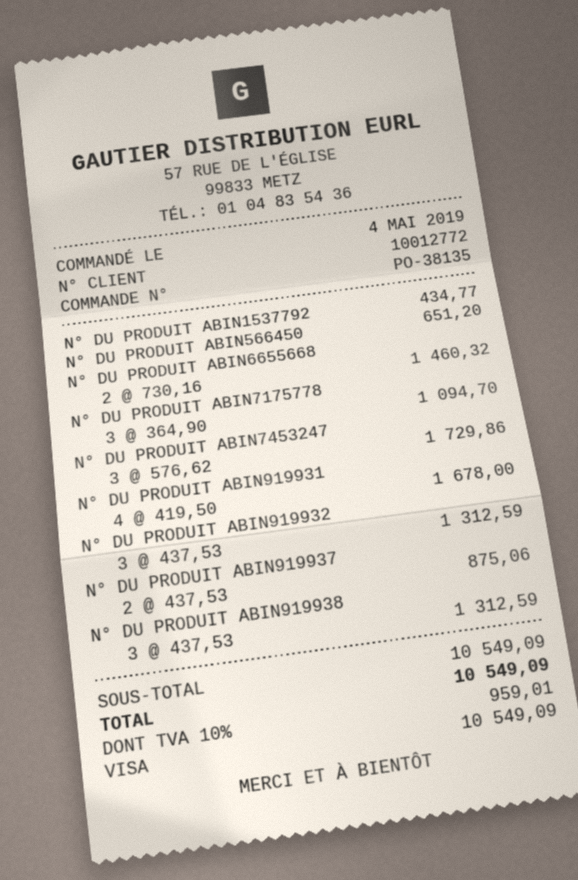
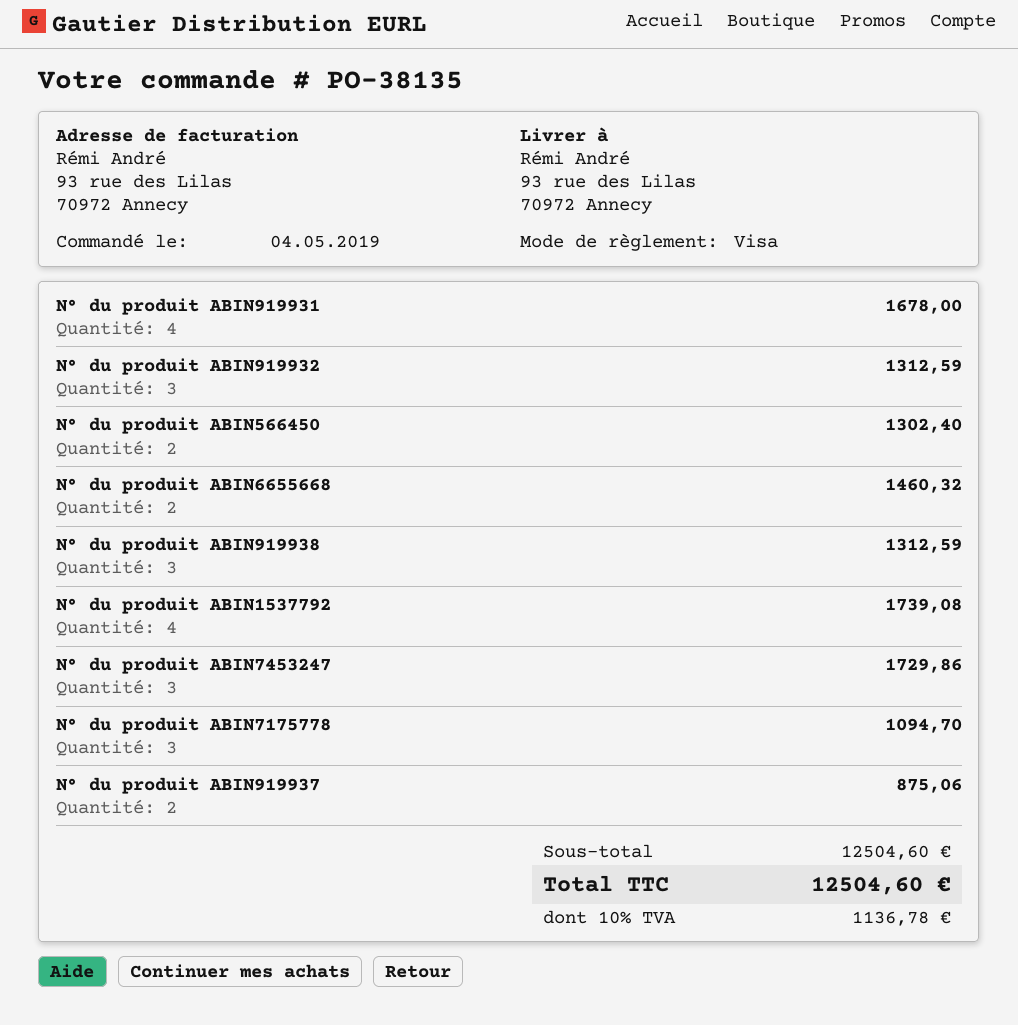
N° DU PRODUIT ABIN1537792: 1 for 434.77 -> 4 for 1739.08
N° DU PRODUIT ABIN566450: 1 for 651.20 -> 2 for 1302.40
subtotal: 10549.09 -> 12504.60
tax: 10% = 959.01 -> 10% = 1136.78
total: 10549.09 -> 12504.60

